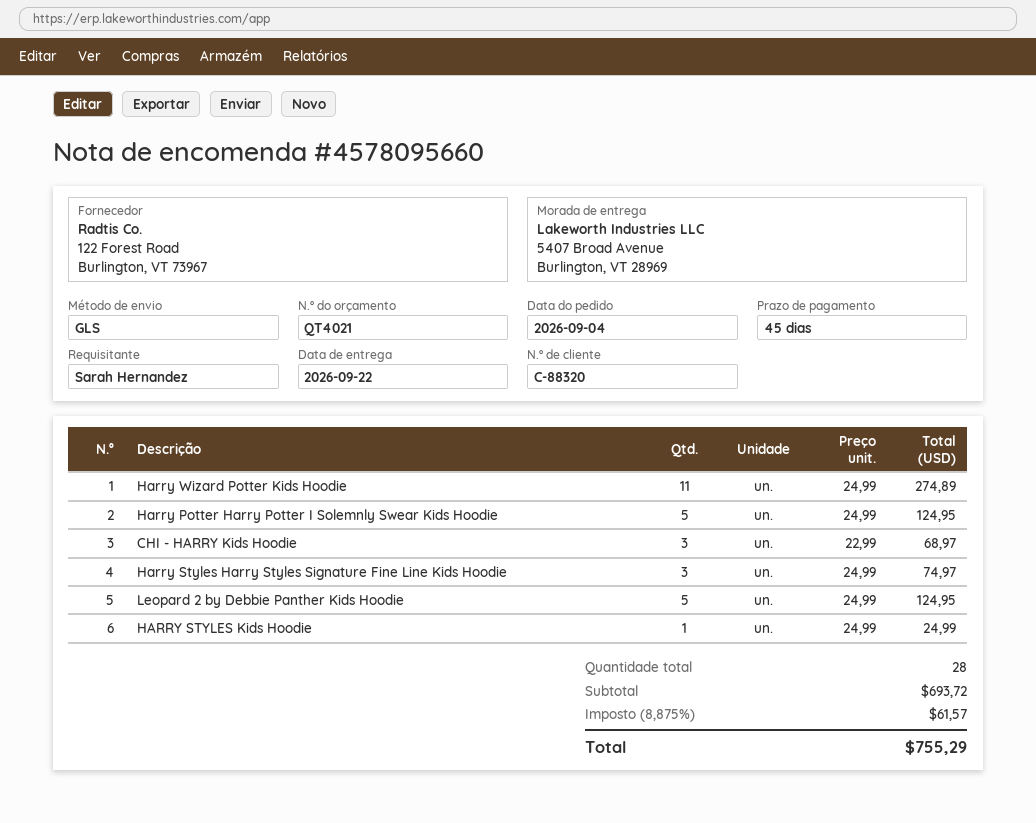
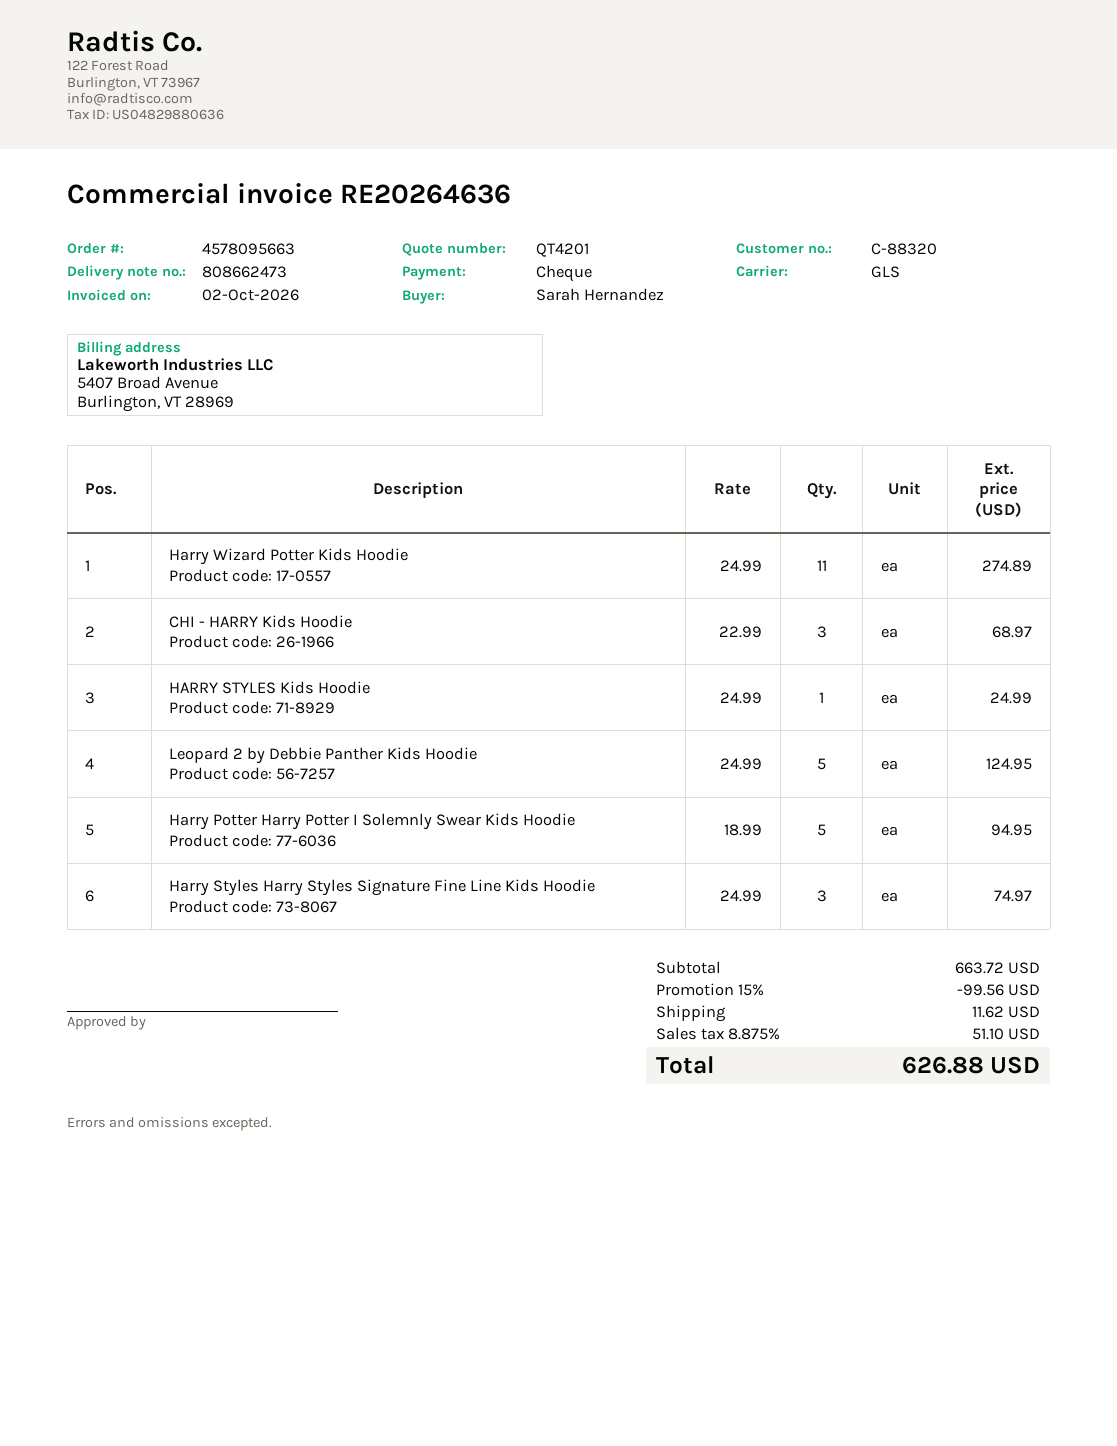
quote number: QT4021 -> QT4201
order number: 4578095660 -> 4578095663
Harry Potter Harry Potter I Solemnly Swear Kids Hoodie: 5 x 24.99 = 124.95 -> 5 x 18.99 = 94.95
subtotal: 693.72 -> 663.72
discount: none -> 15% = 99.56
shipping: none -> 11.62
tax: 8.875% = 61.57 -> 8.875% = 51.10
total: 755.29 -> 626.88

